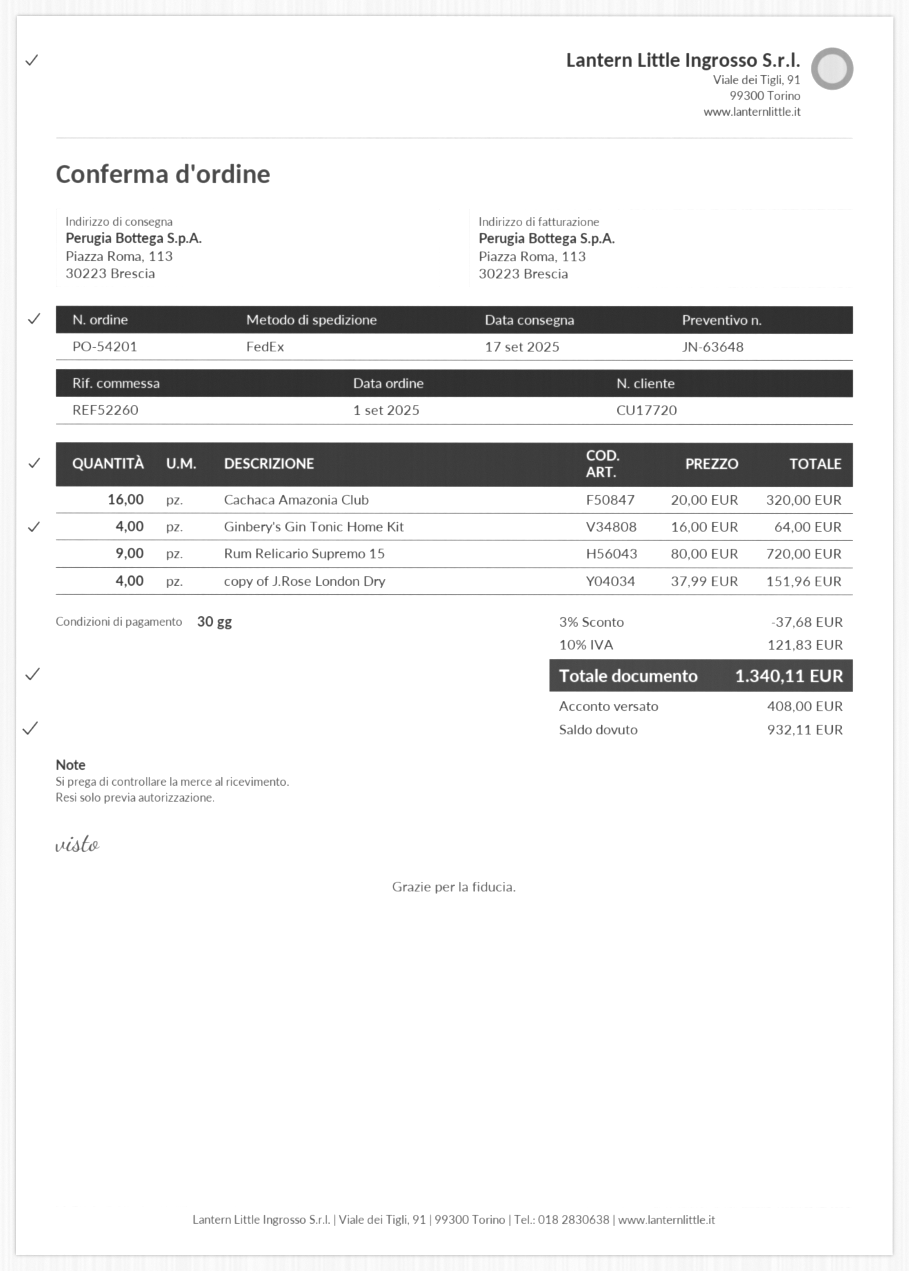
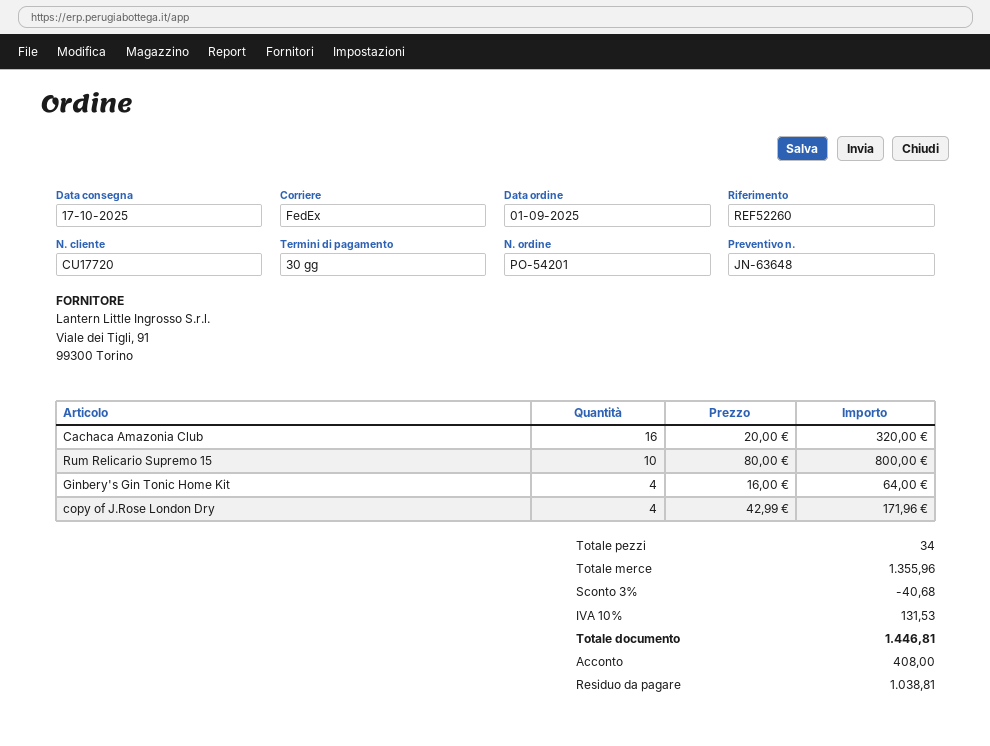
delivery date: 2025-09-17 -> 2025-10-17
Rum Relicario Supremo 15: 9 x 80.00 = 720.00 -> 10 x 80.00 = 800.00
copy of J.Rose London Dry: 4 x 37.99 = 151.96 -> 4 x 42.99 = 171.96
discount: 3% = 37.68 -> 3% = 40.68
tax: 10% = 121.83 -> 10% = 131.53
total: 1340.11 -> 1446.81
balance: 932.11 -> 1038.81

